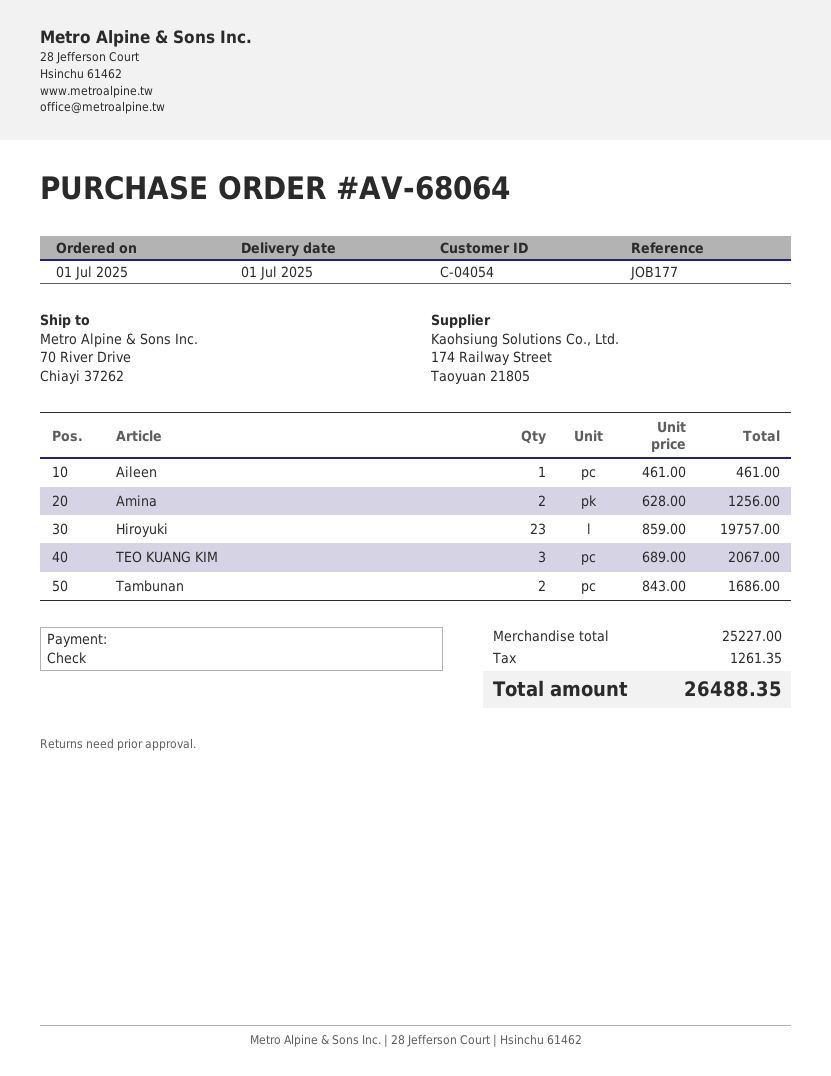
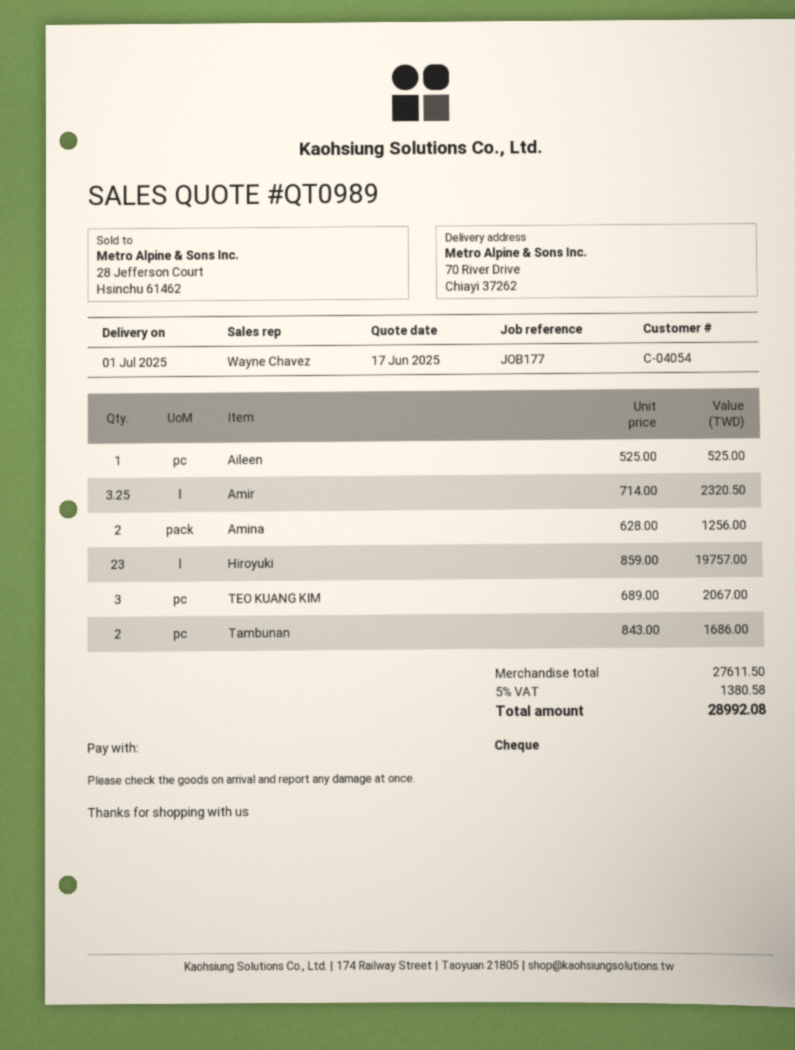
Aileen: 1 x 461.00 = 461.00 -> 1 x 525.00 = 525.00
Amir: none -> 3.25 x 714.00 = 2320.50
subtotal: 25227.00 -> 27611.50
tax: 1261.35 -> 1380.58
total: 26488.35 -> 28992.08

